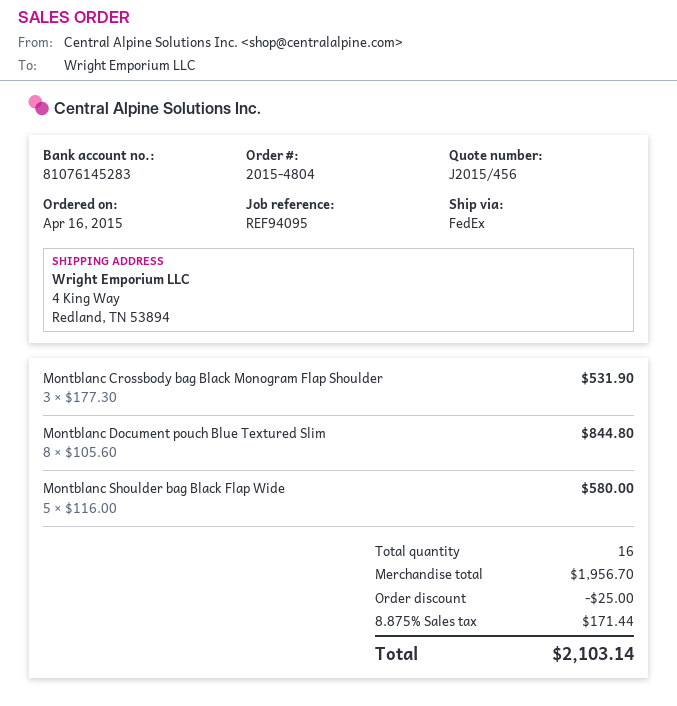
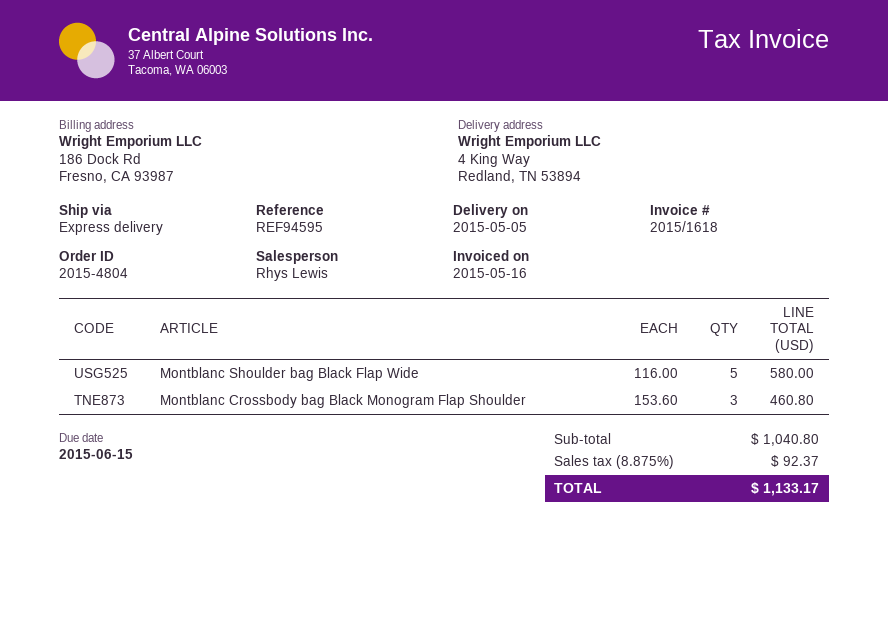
reference: REF94095 -> REF94595
shipping method: FedEx -> express
Montblanc Crossbody bag Black Monogram Flap Shoulder: 3 x 177.30 = 531.90 -> 3 x 153.60 = 460.80
Montblanc Document pouch Blue Textured Slim: 8 x 105.60 = 844.80 -> none
subtotal: 1956.70 -> 1040.80
discount: 25.00 -> none
tax: 8.875% = 171.44 -> 8.875% = 92.37
total: 2103.14 -> 1133.17

